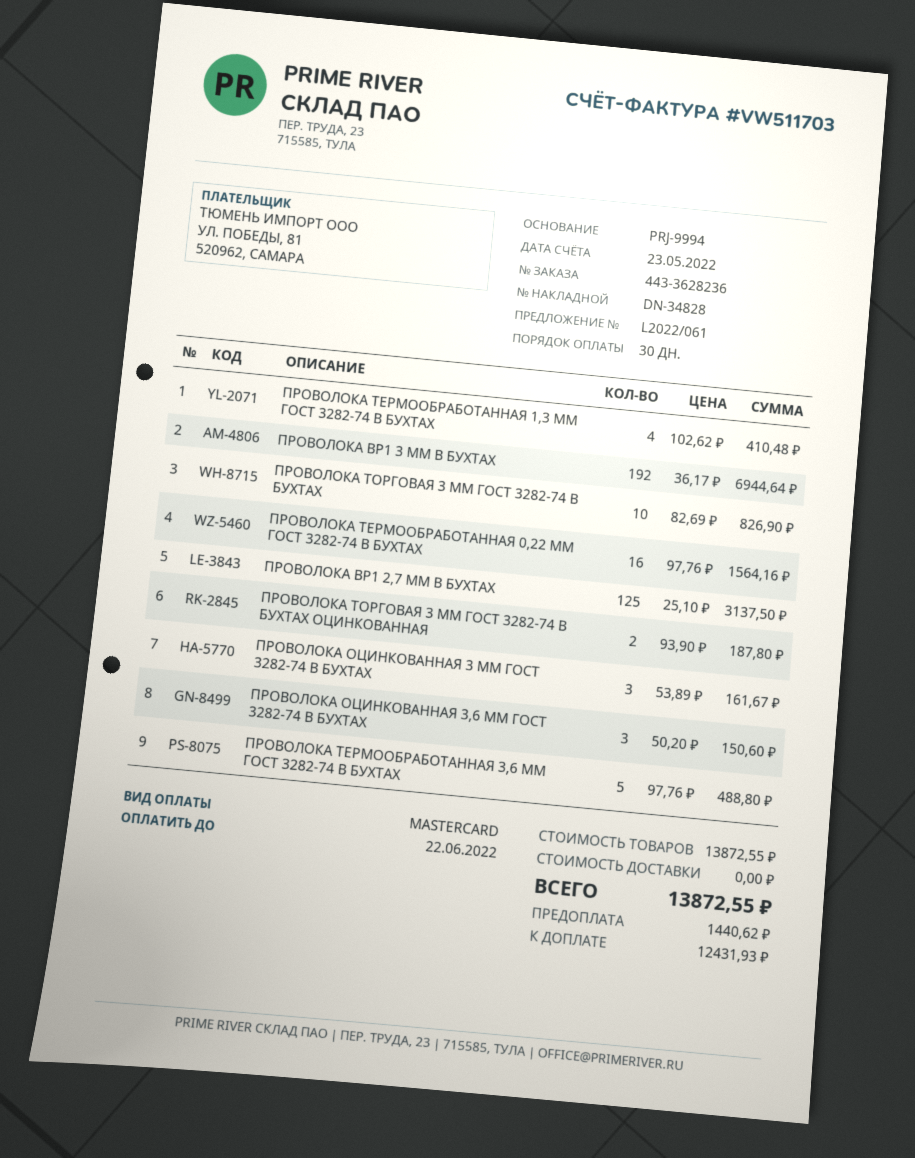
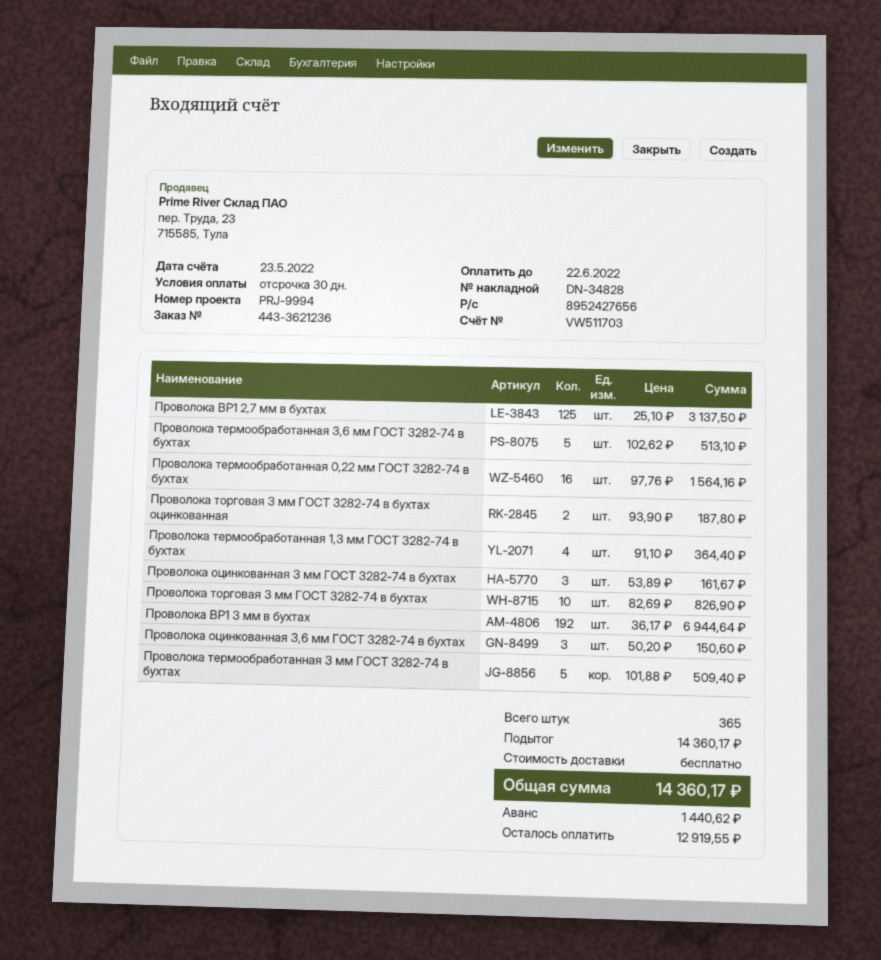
order number: 443-3628236 -> 443-3621236
ПРОВОЛОКА ТЕРМООБРАБОТАННАЯ 1,3 ММ ГОСТ 3282-74 В БУХТАХ: 4 x 102.62 = 410.48 -> 4 x 91.10 = 364.40
ПРОВОЛОКА ТЕРМООБРАБОТАННАЯ 3,6 ММ ГОСТ 3282-74 В БУХТАХ: 5 x 97.76 = 488.80 -> 5 x 102.62 = 513.10
Проволока термообработанная 3 мм ГОСТ 3282-74 в бухтах: none -> 5 x 101.88 = 509.40
subtotal: 13872.55 -> 14360.17
total: 13872.55 -> 14360.17
balance: 12431.93 -> 12919.55

